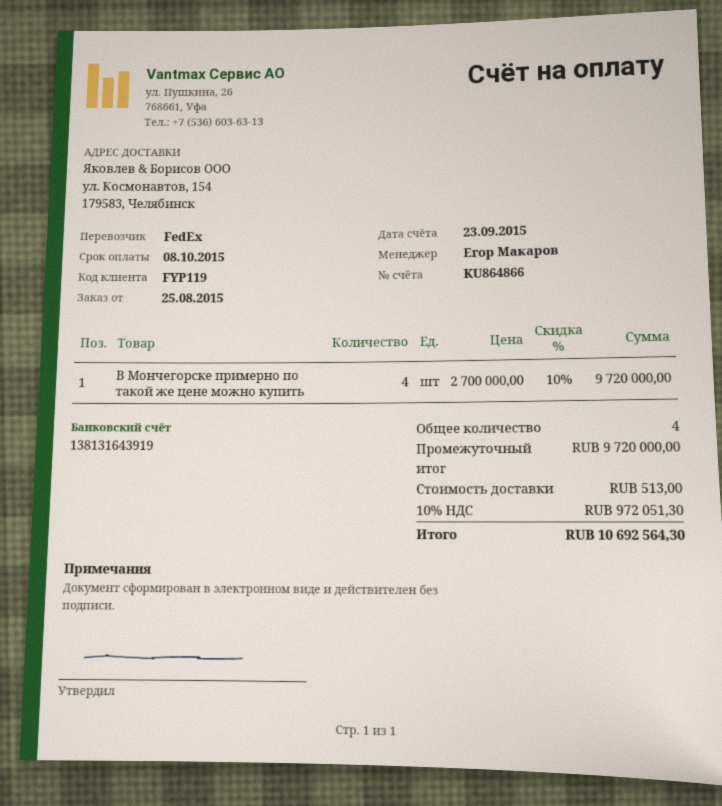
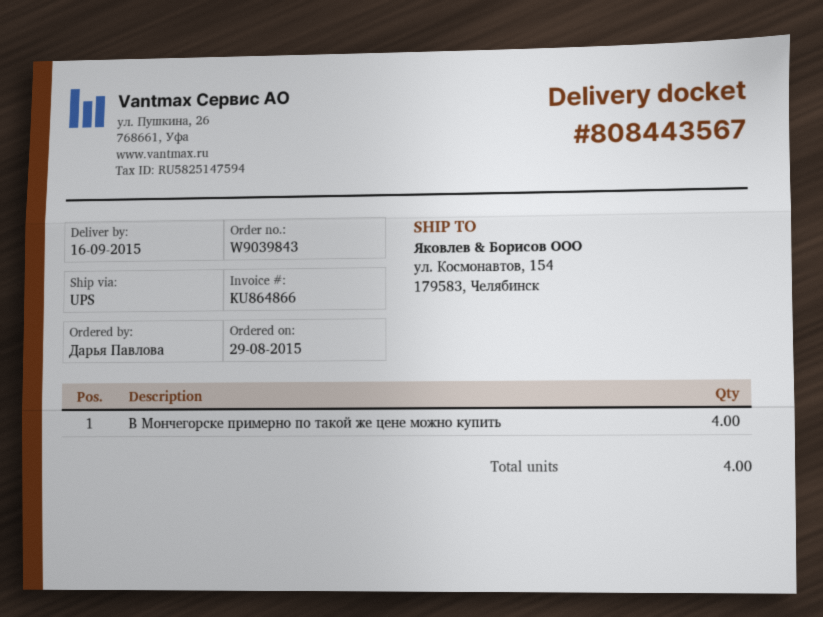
order date: 2015-08-25 -> 2015-08-29
shipping method: FedEx -> UPS

